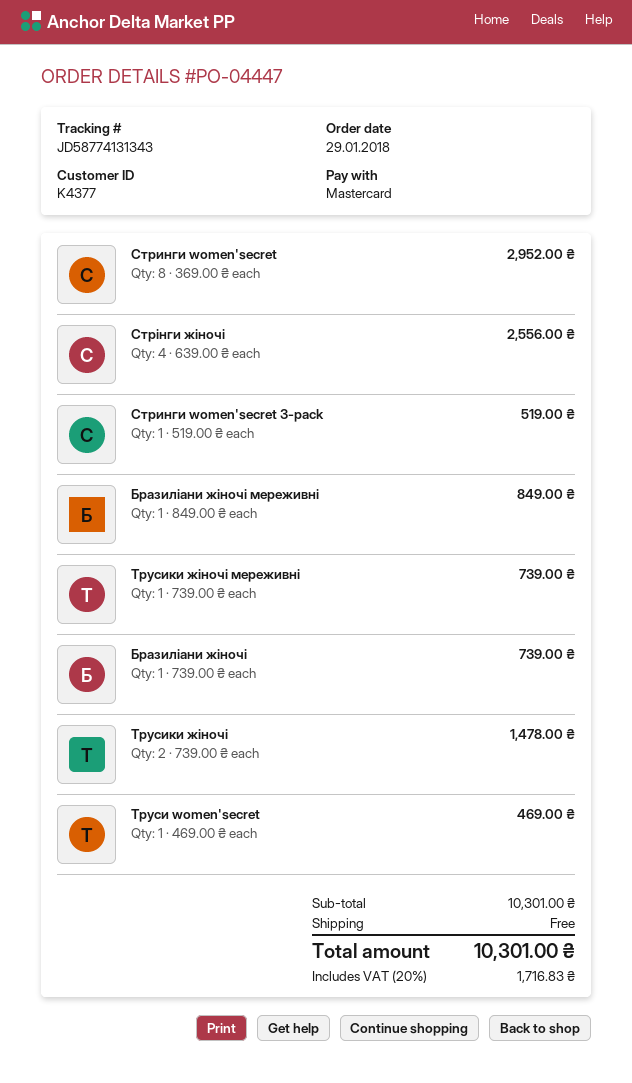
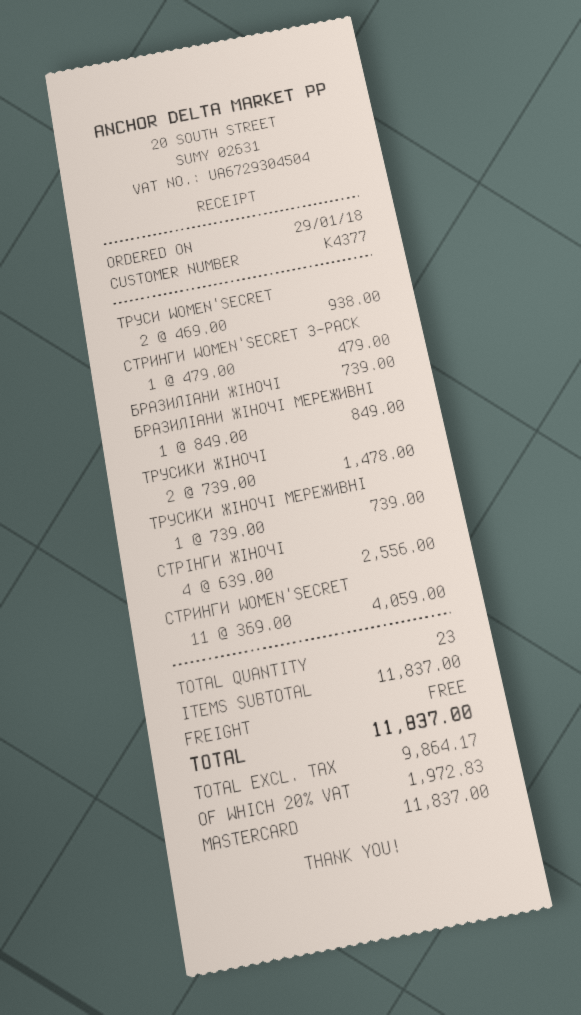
Стринги women'secret: 8 x 369.00 = 2952.00 -> 11 x 369.00 = 4059.00
Стринги women'secret 3-pack: 1 x 519.00 = 519.00 -> 1 x 479.00 = 479.00
Труси women'secret: 1 x 469.00 = 469.00 -> 2 x 469.00 = 938.00
subtotal: 10301.00 -> 11837.00
tax: 20% = 1716.83 -> 20% = 1972.83
total: 10301.00 -> 11837.00

